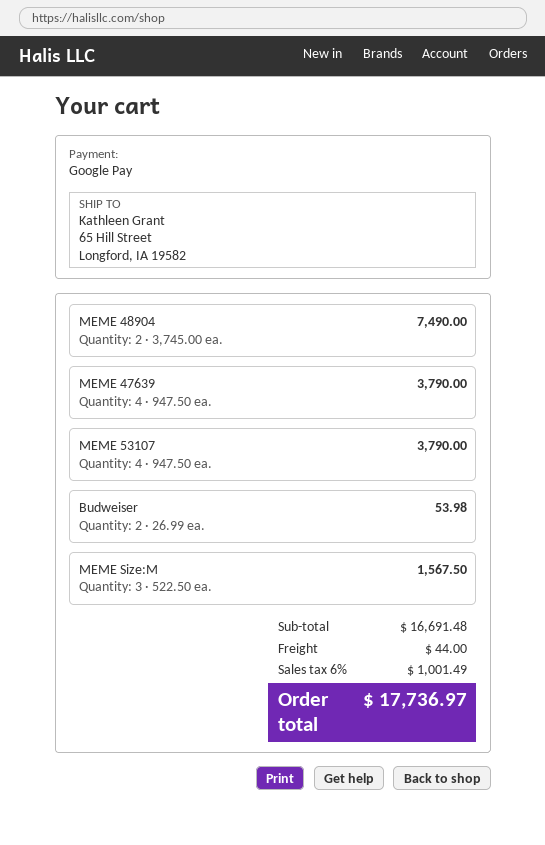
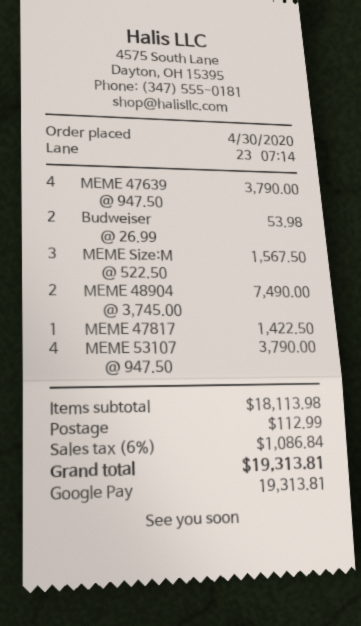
MEME 47817: none -> 1 x 1422.50 = 1422.50
subtotal: 16691.48 -> 18113.98
shipping: 44.00 -> 112.99
tax: 6% = 1001.49 -> 6% = 1086.84
total: 17736.97 -> 19313.81

